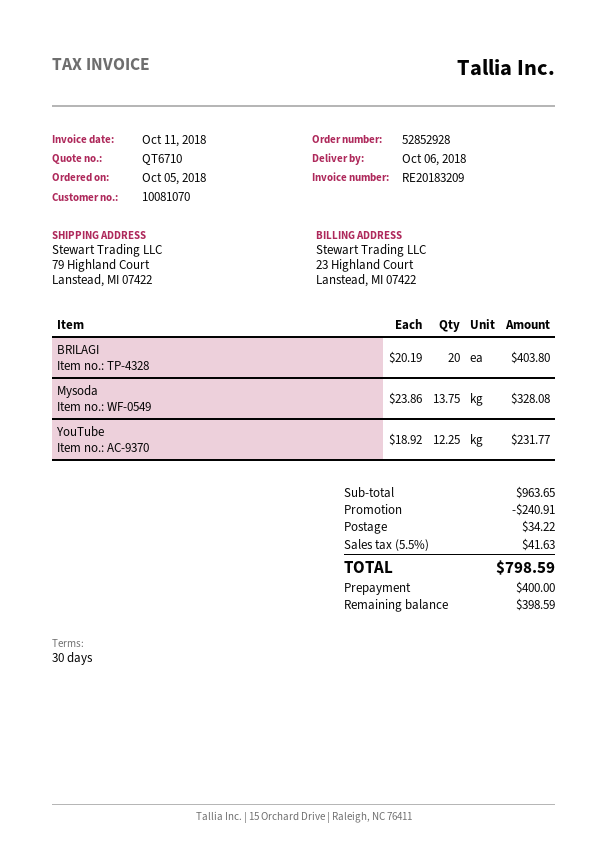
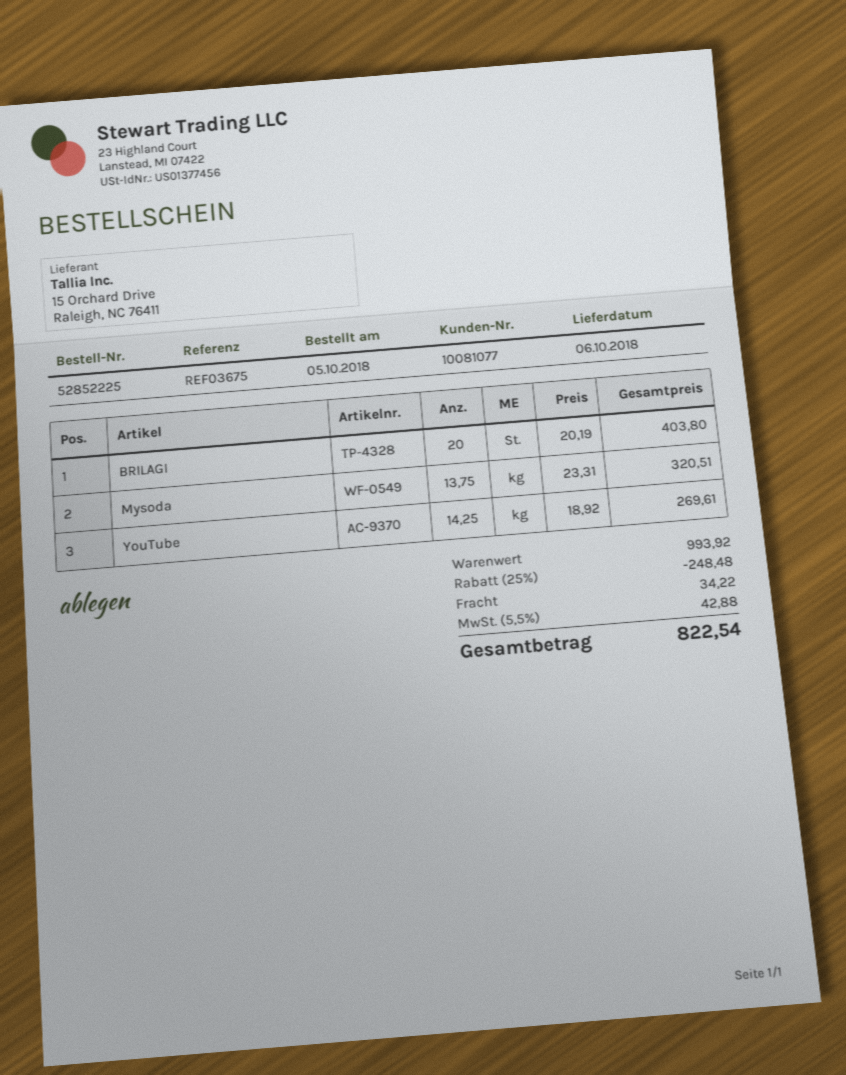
order number: 52852928 -> 52852225
customer number: 10081070 -> 10081077
Mysoda: 13.75 x 23.86 = 328.08 -> 13.75 x 23.31 = 320.51
YouTube: 12.25 x 18.92 = 231.77 -> 14.25 x 18.92 = 269.61
subtotal: 963.65 -> 993.92
discount: 240.91 -> 248.48
tax: 5.5% = 41.63 -> 5.5% = 42.88
total: 798.59 -> 822.54

